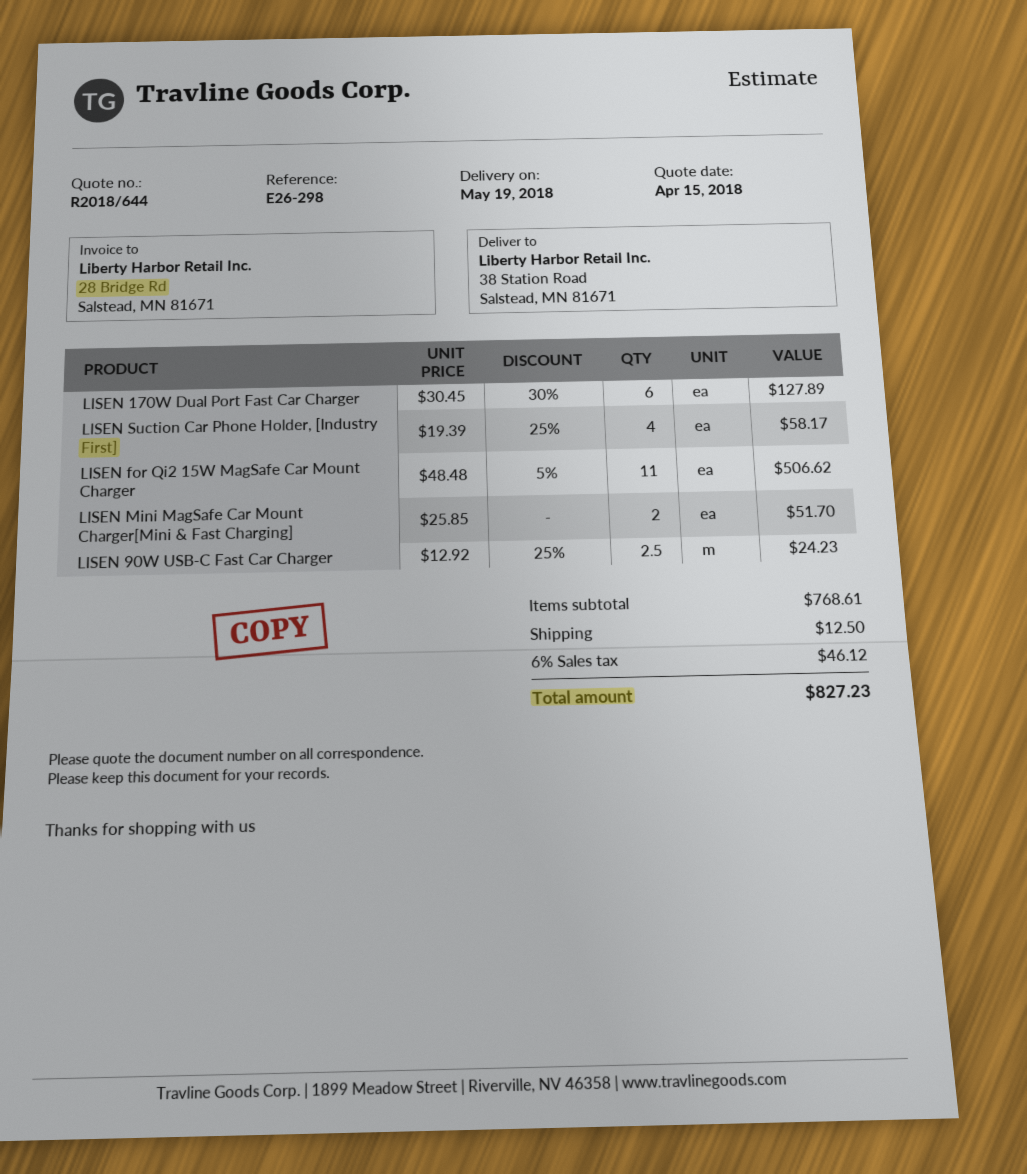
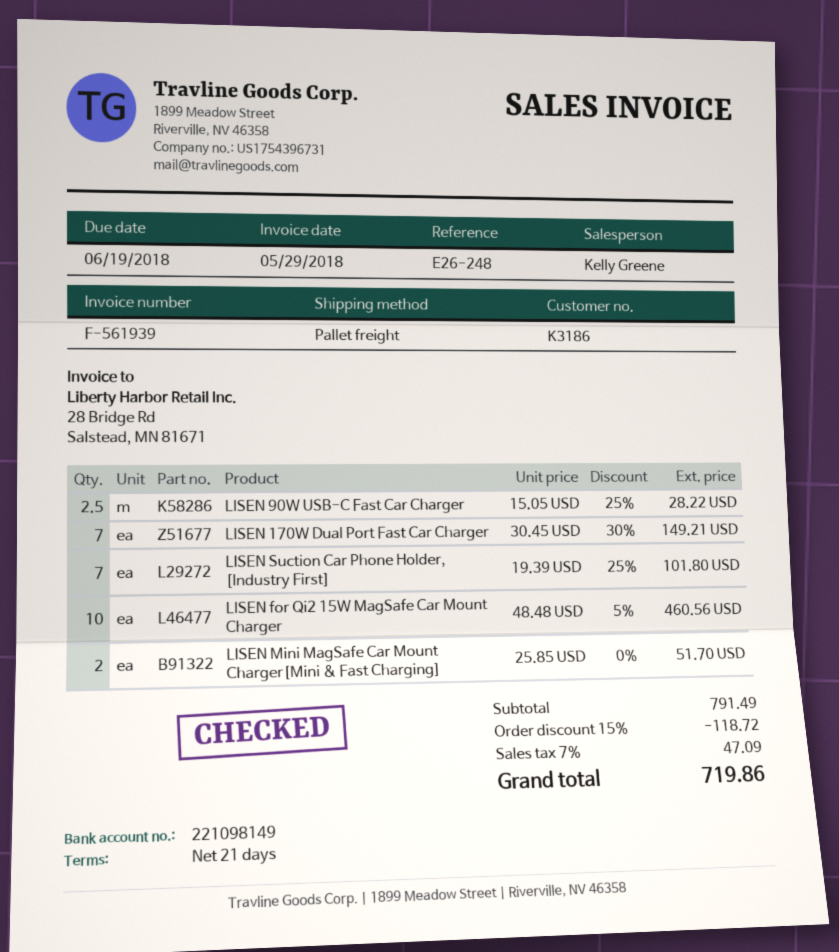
reference: E26-298 -> E26-248
LISEN 170W Dual Port Fast Car Charger: 6 x 30.45 - 30% = 127.89 -> 7 x 30.45 - 30% = 149.21
LISEN Suction Car Phone Holder, [Industry First]: 4 x 19.39 - 25% = 58.17 -> 7 x 19.39 - 25% = 101.80
LISEN for Qi2 15W MagSafe Car Mount Charger: 11 x 48.48 - 5% = 506.62 -> 10 x 48.48 - 5% = 460.56
LISEN 90W USB-C Fast Car Charger: 2.5 x 12.92 - 25% = 24.23 -> 2.5 x 15.05 - 25% = 28.22
subtotal: 768.61 -> 791.49
discount: none -> 15% = 118.72
shipping: 12.50 -> none
tax: 6% = 46.12 -> 7% = 47.09
total: 827.23 -> 719.86

